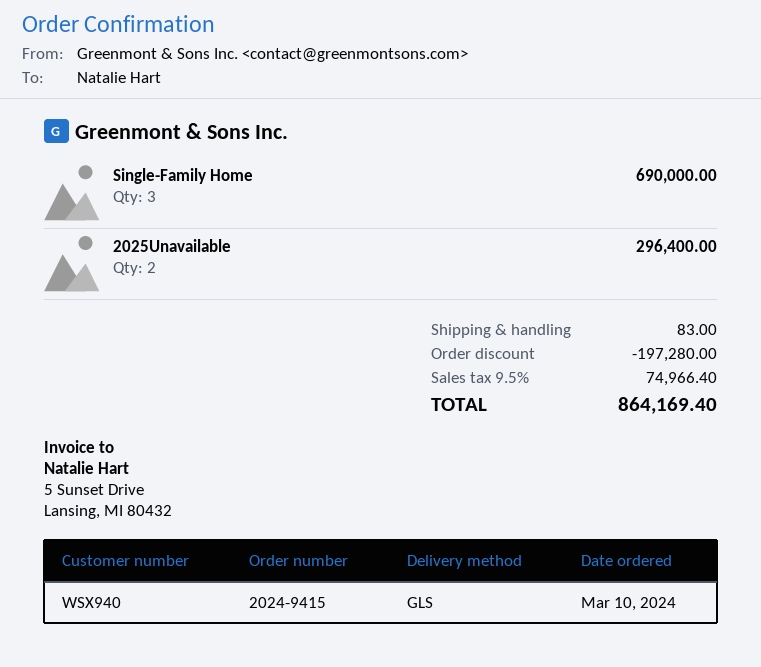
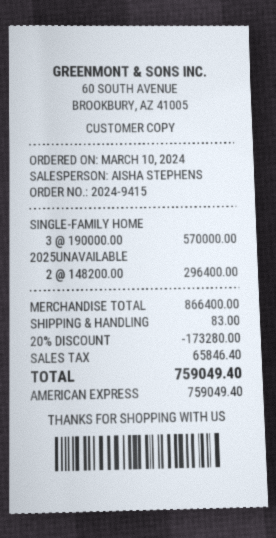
Single-Family Home: 3 for 690000.00 -> 3 for 570000.00
discount: 197280.00 -> 173280.00
tax: 74966.40 -> 65846.40
total: 864169.40 -> 759049.40

